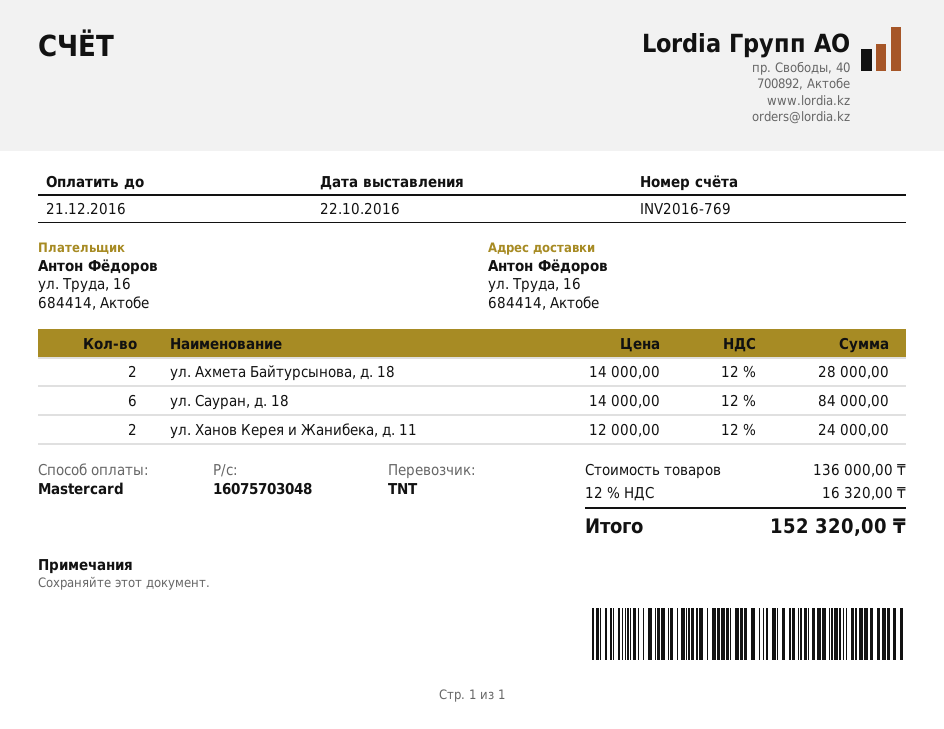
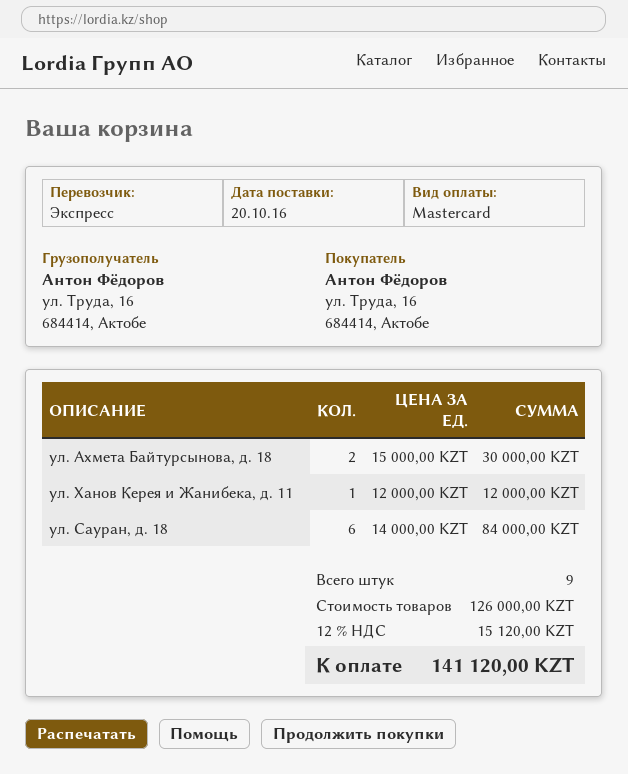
shipping method: TNT -> express
ул. Ахмета Байтурсынова, д. 18: 2 x 14000.00 = 28000.00 -> 2 x 15000.00 = 30000.00
ул. Ханов Керея и Жанибека, д. 11: 2 x 12000.00 = 24000.00 -> 1 x 12000.00 = 12000.00
subtotal: 136000.00 -> 126000.00
tax: 12% = 16320.00 -> 12% = 15120.00
total: 152320.00 -> 141120.00

